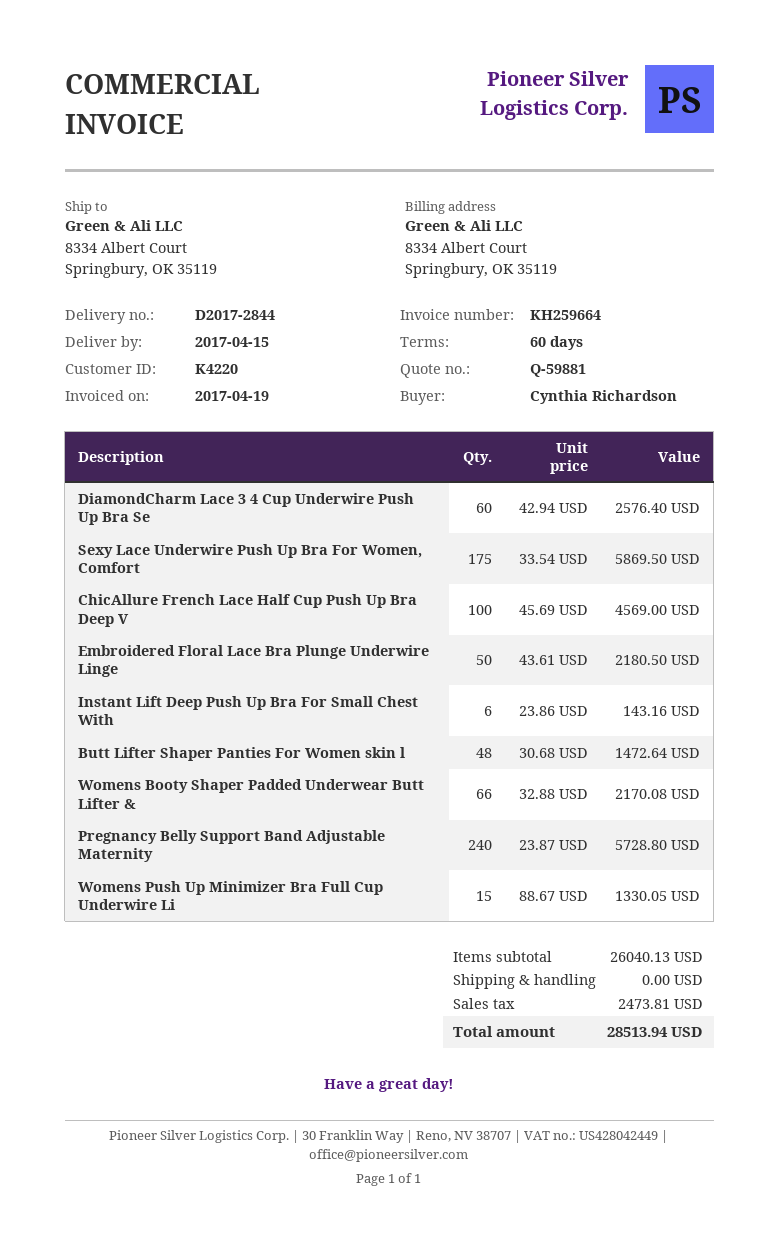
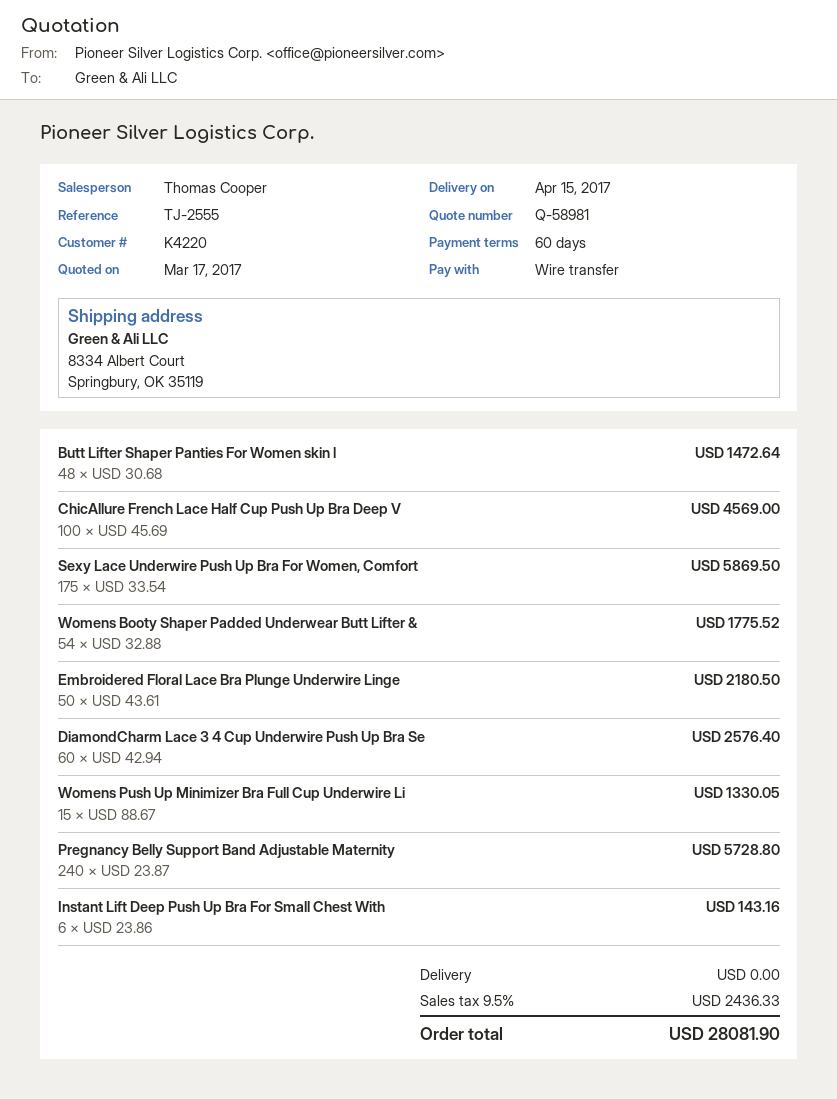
quote number: Q-59881 -> Q-58981
Womens Booty Shaper Padded Underwear Butt Lifter &: 66 x 32.88 = 2170.08 -> 54 x 32.88 = 1775.52
tax: 2473.81 -> 2436.33
total: 28513.94 -> 28081.90

